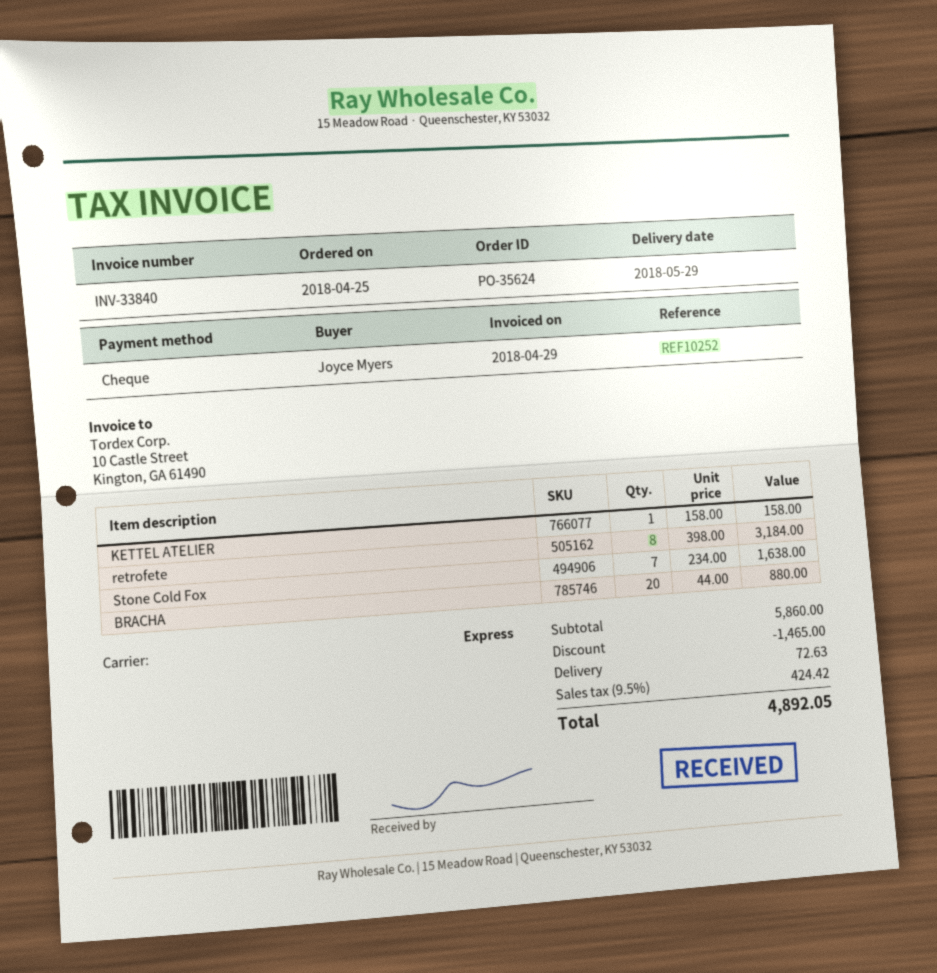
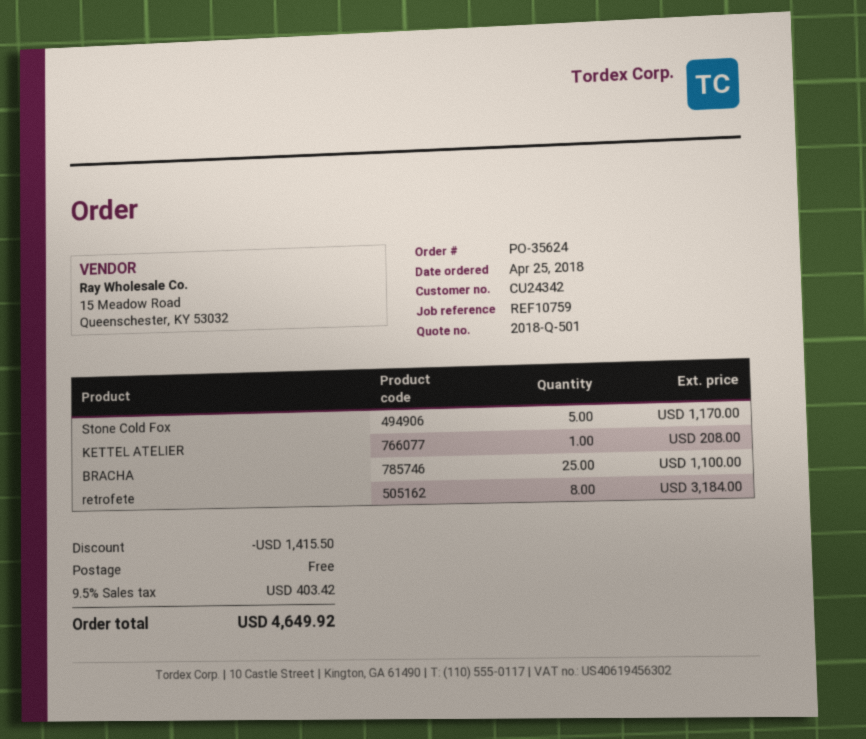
reference: REF10252 -> REF10759
KETTEL ATELIER: 1 for 158.00 -> 1 for 208.00
Stone Cold Fox: 7 for 1638.00 -> 5 for 1170.00
BRACHA: 20 for 880.00 -> 25 for 1100.00
discount: 1465.00 -> 1415.50
shipping: 72.63 -> 0.00
tax: 9.5% = 424.42 -> 9.5% = 403.42
total: 4892.05 -> 4649.92

